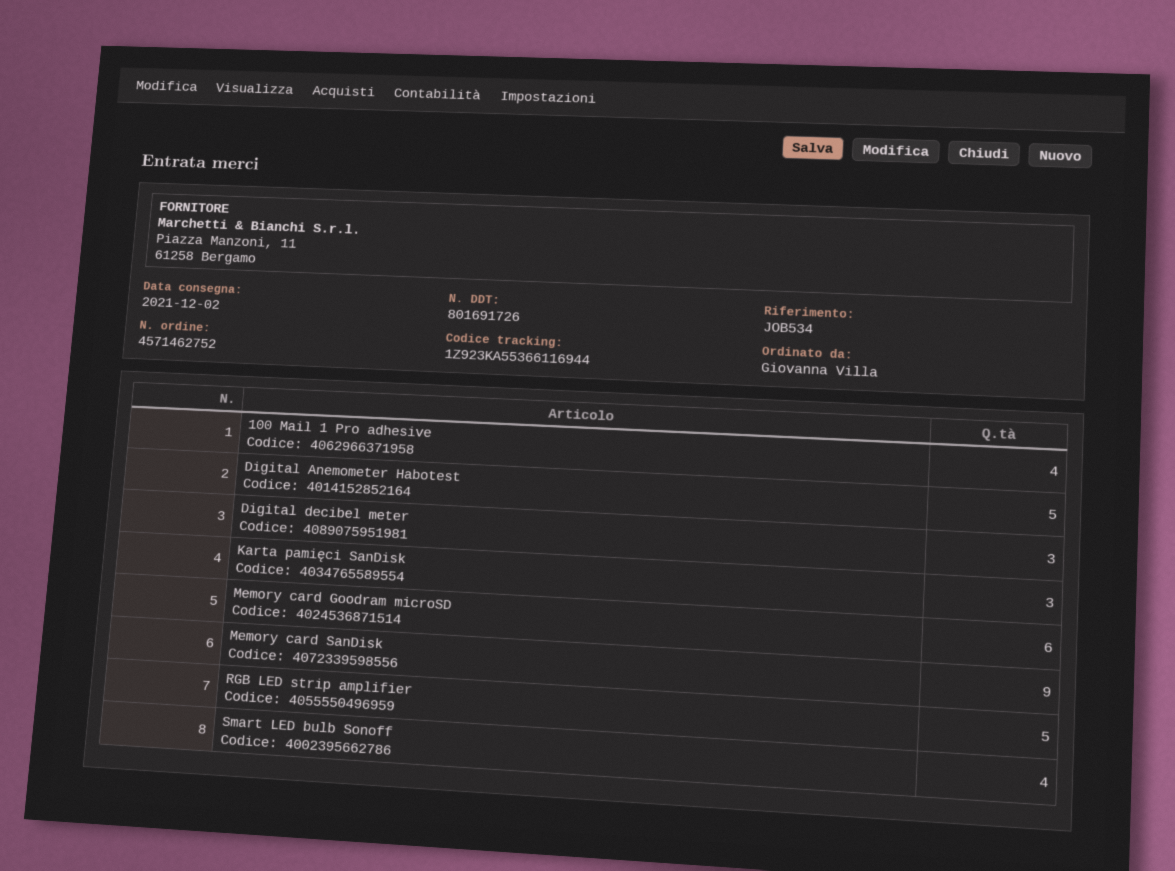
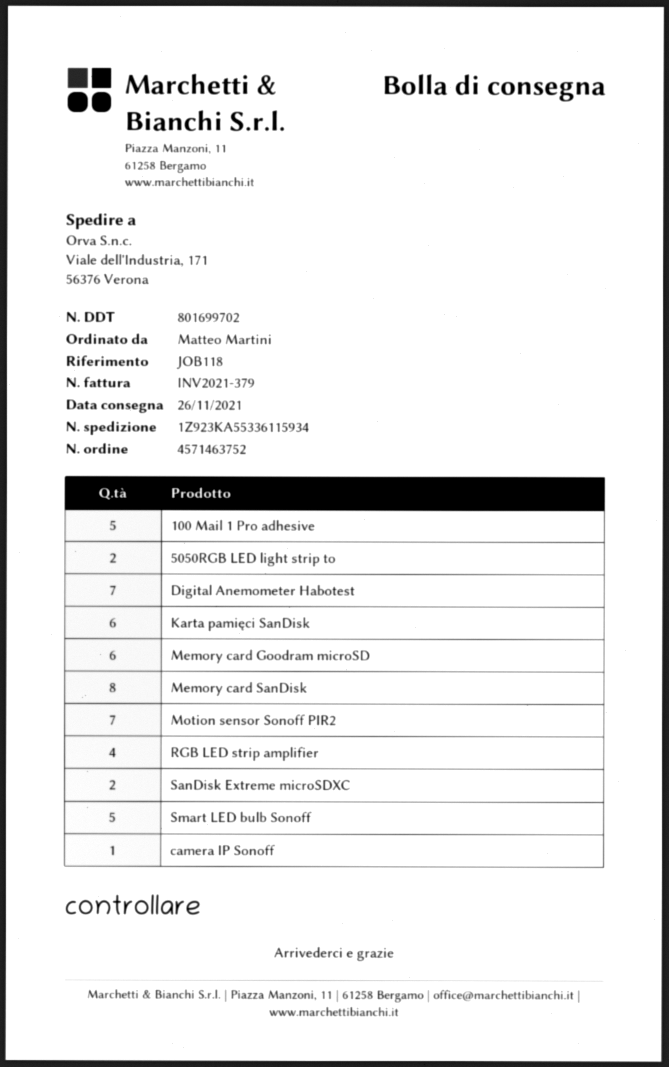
order number: 4571462752 -> 4571463752
delivery note number: 801691726 -> 801699702
delivery date: 2021-12-02 -> 2021-11-26
reference: JOB534 -> JOB118
ordered by: Giovanna Villa -> Matteo Martini
tracking number: 1Z923KA55366116944 -> 1Z923KA55336115934
100 Mail 1 Pro adhesive: 4 -> 5
Digital Anemometer Habotest: 5 -> 7
Digital decibel meter: 3 -> none
Karta pamięci SanDisk: 3 -> 6
Memory card SanDisk: 9 -> 8
RGB LED strip amplifier: 5 -> 4
Smart LED bulb Sonoff: 4 -> 5
5050RGB LED light strip to: none -> 2
Motion sensor Sonoff PIR2: none -> 7
SanDisk Extreme microSDXC: none -> 2
camera IP Sonoff: none -> 1

